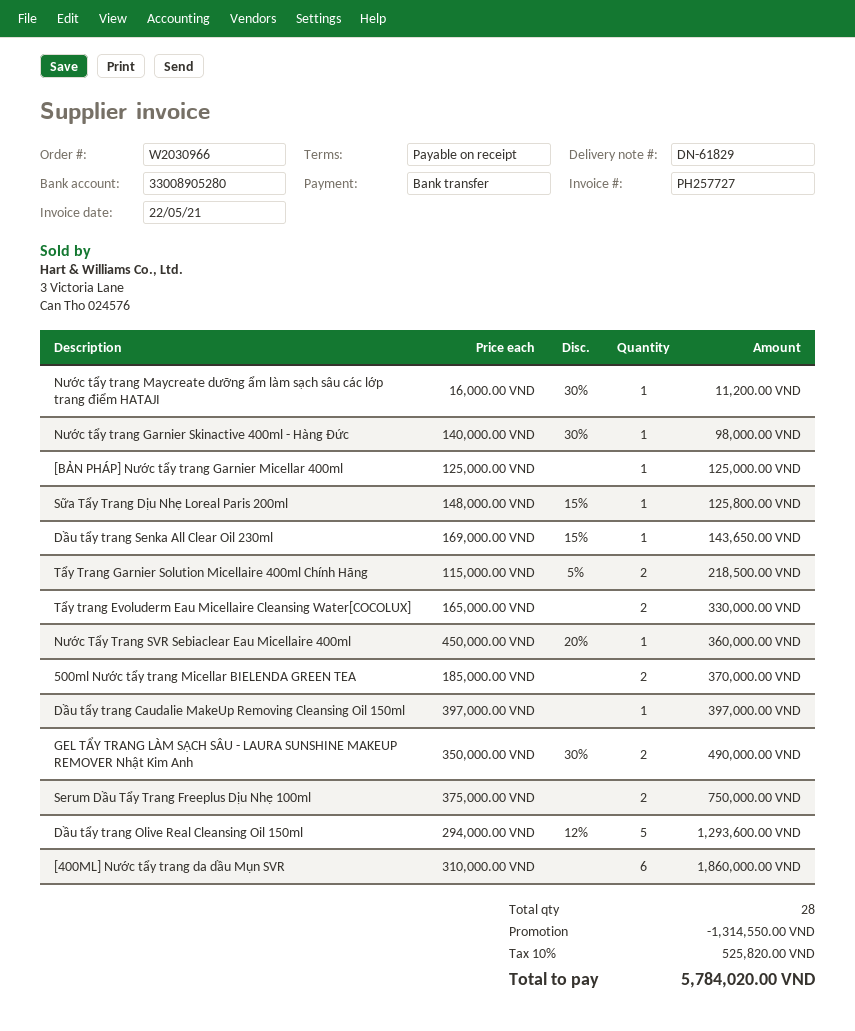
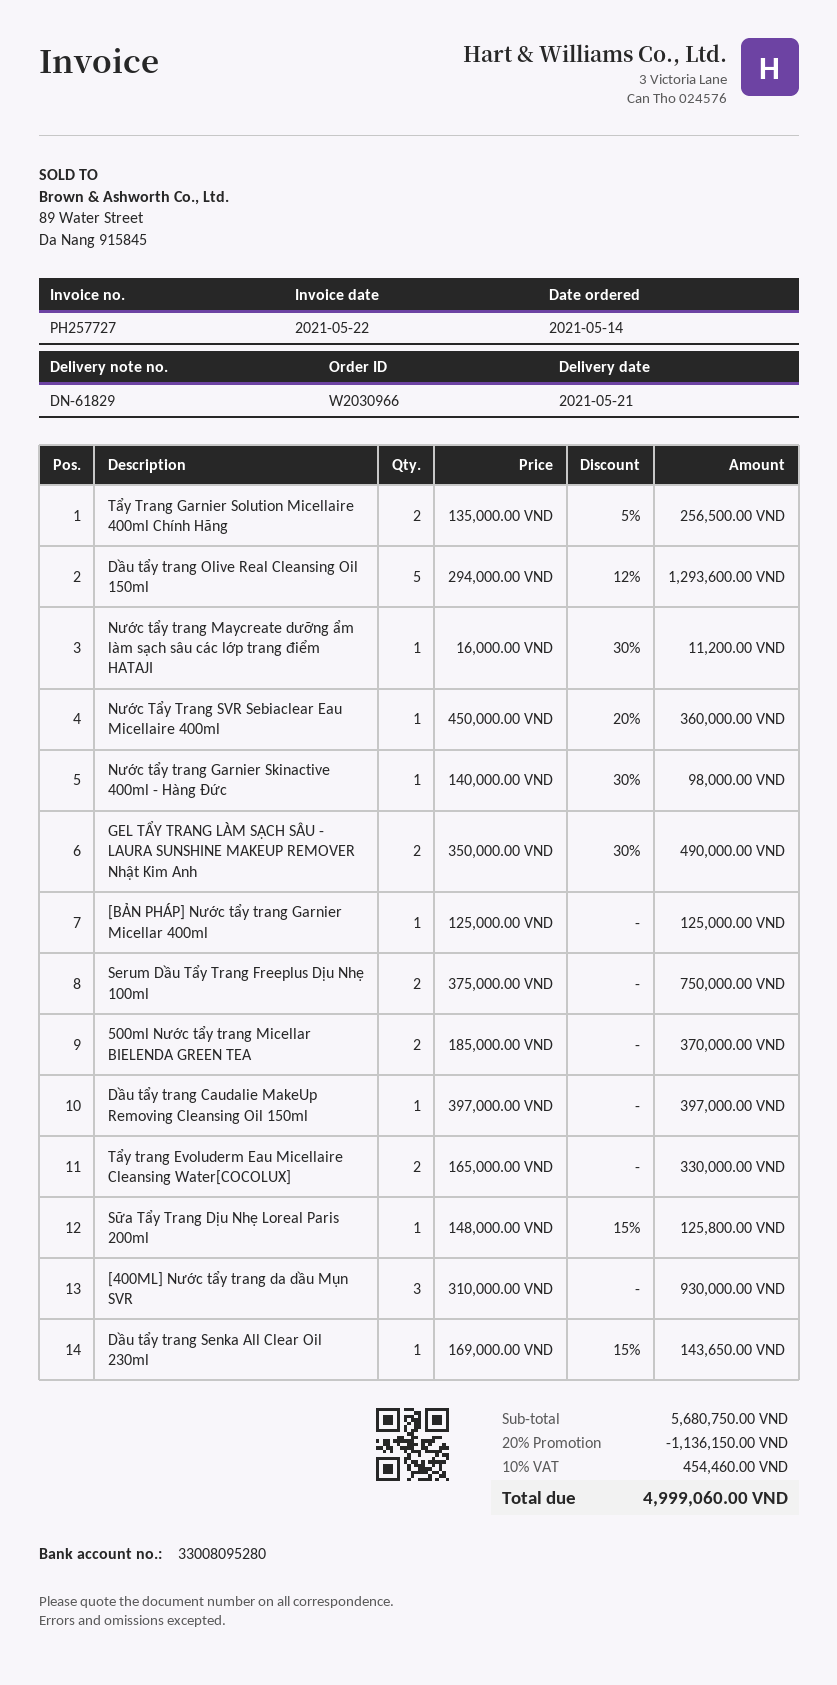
bank account: 33008905280 -> 33008095280
Tẩy Trang Garnier Solution Micellaire 400ml Chính Hãng: 2 x 115000.00 - 5% = 218500.00 -> 2 x 135000.00 - 5% = 256500.00
[400ML] Nước tẩy trang da dầu Mụn SVR: 6 x 310000.00 = 1860000.00 -> 3 x 310000.00 = 930000.00
discount: 1314550.00 -> 1136150.00
tax: 10% = 525820.00 -> 10% = 454460.00
total: 5784020.00 -> 4999060.00

